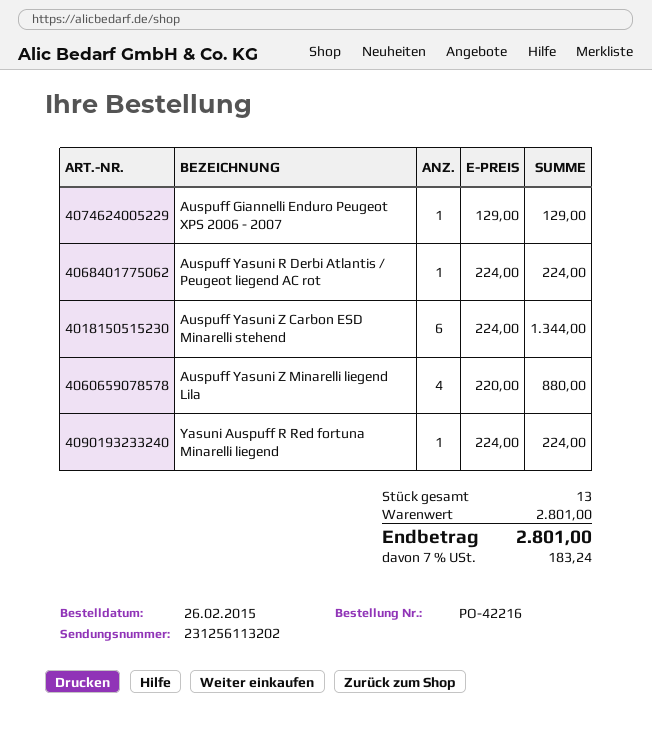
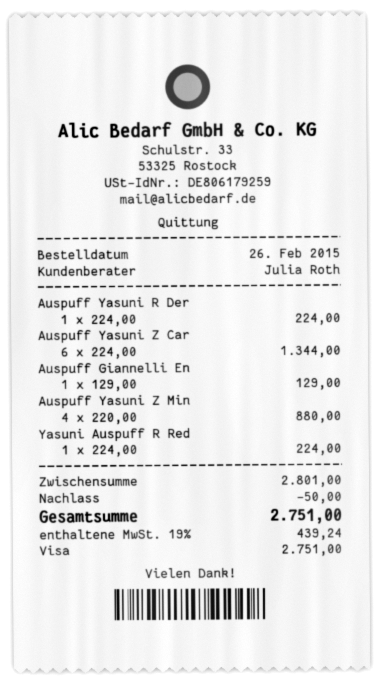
discount: none -> 50.00
tax: 7% = 183.24 -> 19% = 439.24
total: 2801.00 -> 2751.00

